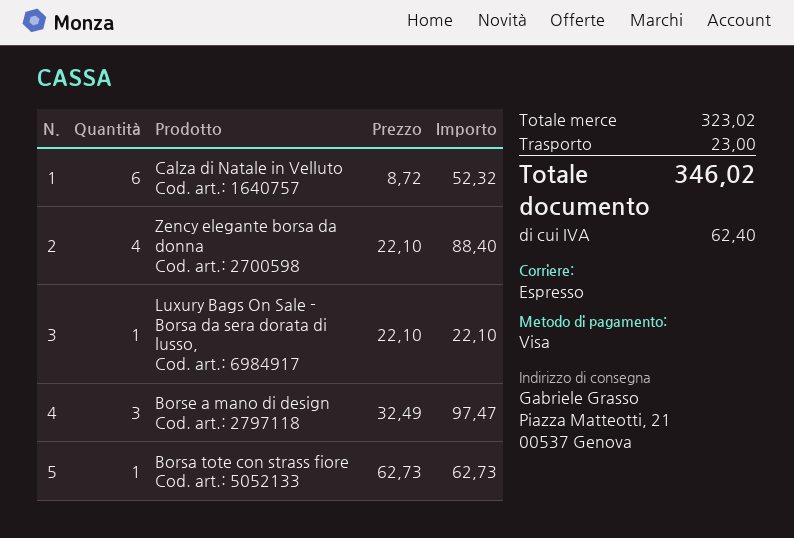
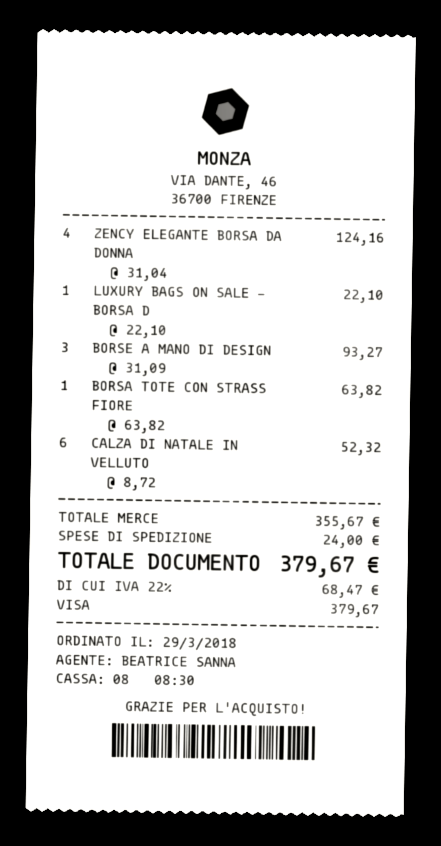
Zency elegante borsa da donna: 4 x 22.10 = 88.40 -> 4 x 31.04 = 124.16
Borse a mano di design: 3 x 32.49 = 97.47 -> 3 x 31.09 = 93.27
Borsa tote con strass fiore: 1 x 62.73 = 62.73 -> 1 x 63.82 = 63.82
subtotal: 323.02 -> 355.67
shipping: 23.00 -> 24.00
tax: 62.40 -> 68.47
total: 346.02 -> 379.67

